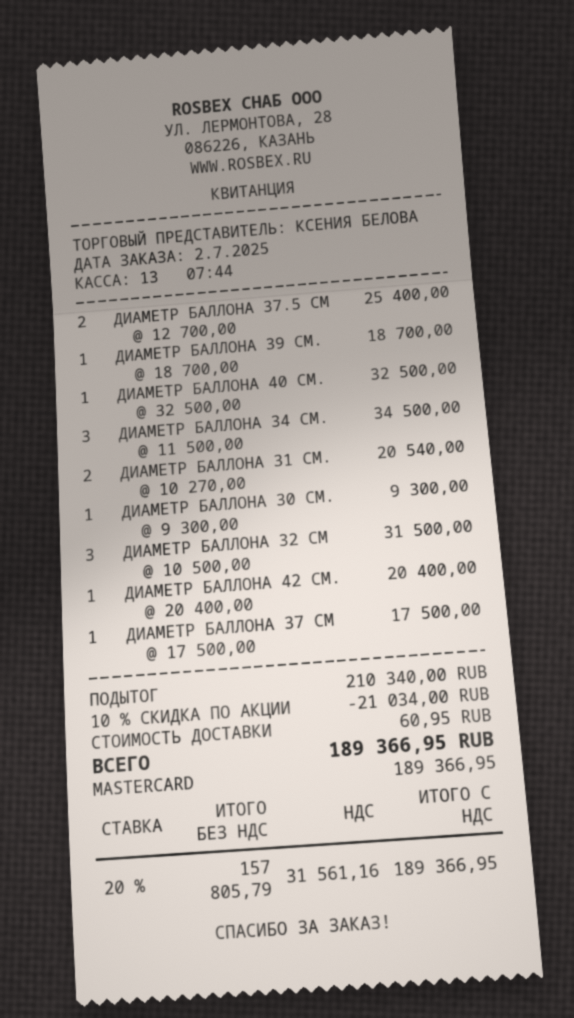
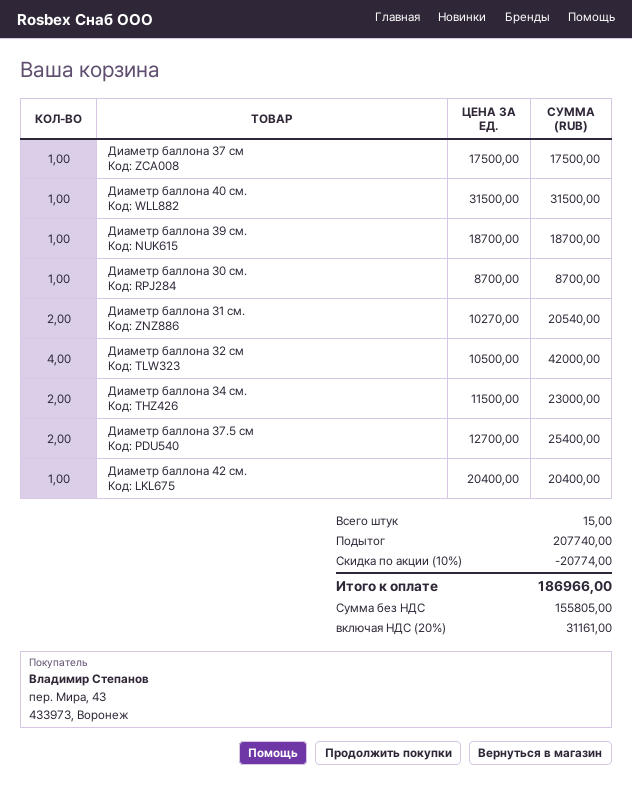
ДИАМЕТР БАЛЛОНА 40 СМ.: 1 x 32500.00 = 32500.00 -> 1 x 31500.00 = 31500.00
ДИАМЕТР БАЛЛОНА 34 СМ.: 3 x 11500.00 = 34500.00 -> 2 x 11500.00 = 23000.00
ДИАМЕТР БАЛЛОНА 30 СМ.: 1 x 9300.00 = 9300.00 -> 1 x 8700.00 = 8700.00
ДИАМЕТР БАЛЛОНА 32 СМ: 3 x 10500.00 = 31500.00 -> 4 x 10500.00 = 42000.00
subtotal: 210340.00 -> 207740.00
discount: 10% = 21034.00 -> 10% = 20774.00
shipping: 60.95 -> none
net: 157805.79 -> 155805.00
tax: 20% = 31561.16 -> 20% = 31161.00
total: 189366.95 -> 186966.00

